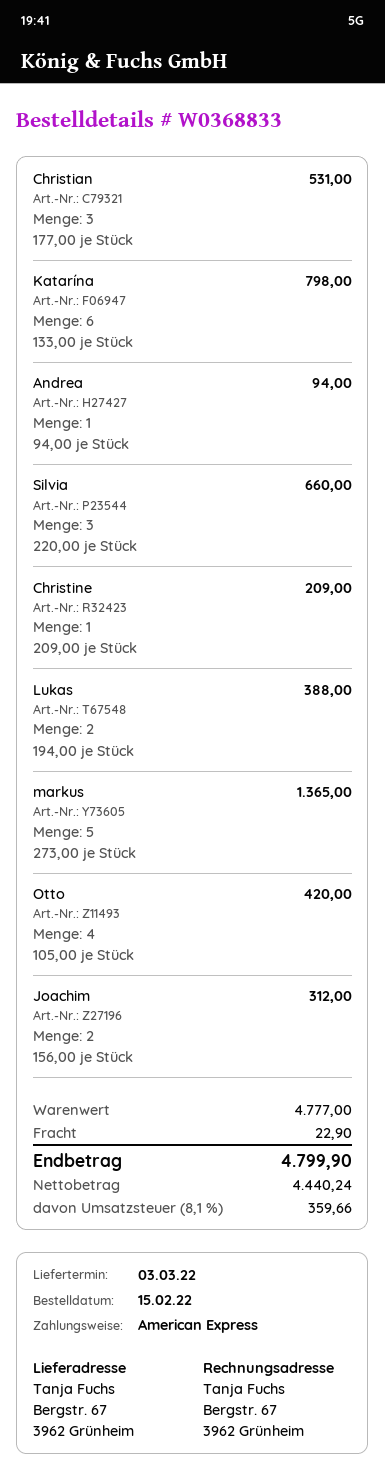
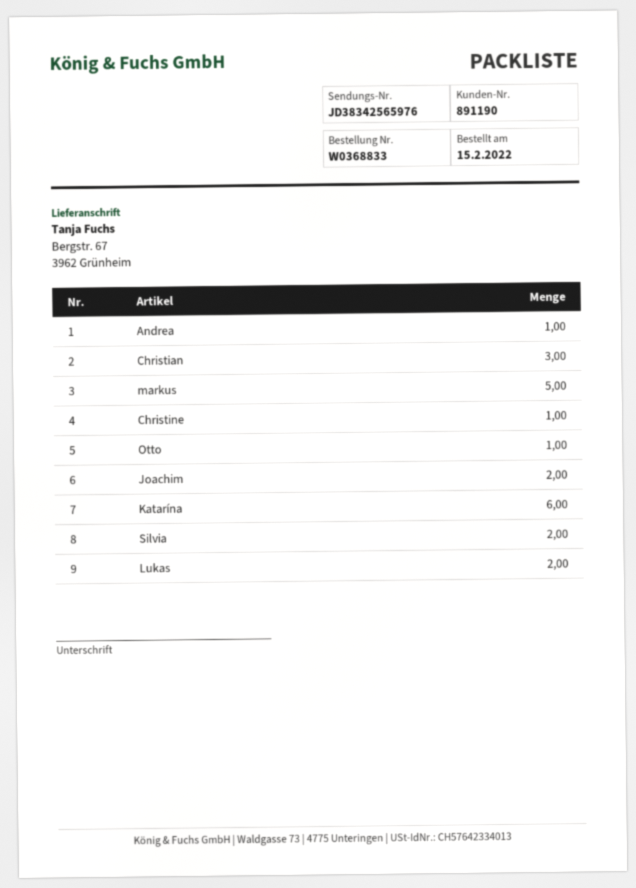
Silvia: 3 -> 2
Otto: 4 -> 1

